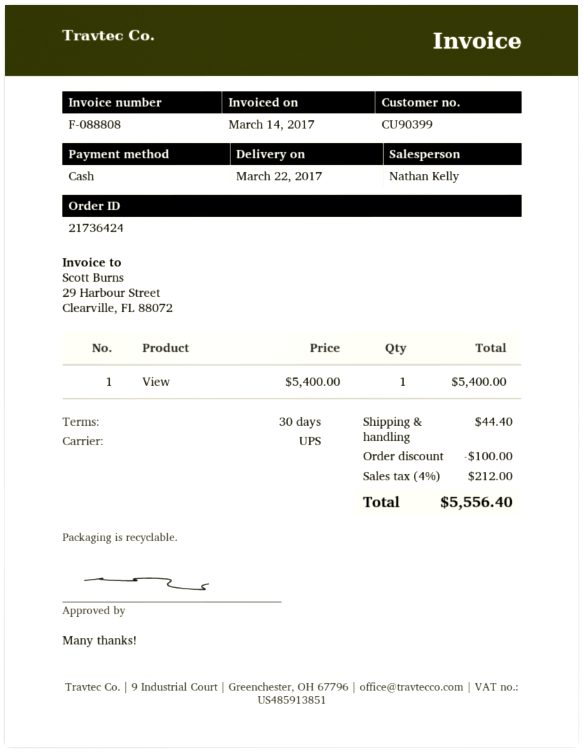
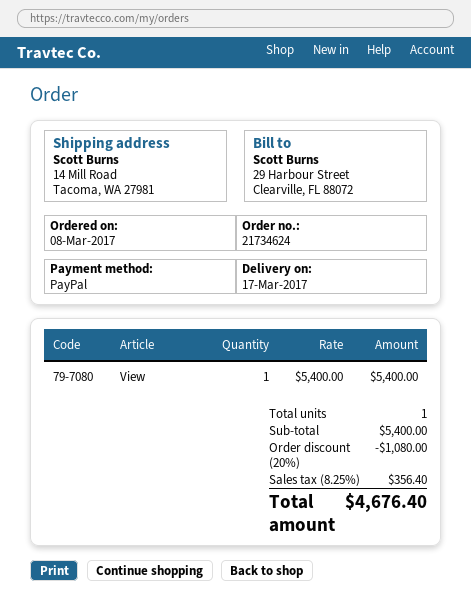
order number: 21736424 -> 21734624
delivery date: 2017-03-22 -> 2017-03-17
payment method: cash -> PayPal
discount: 100.00 -> 1080.00
shipping: 44.40 -> none
tax: 4% = 212.00 -> 8.25% = 356.40
total: 5556.40 -> 4676.40

